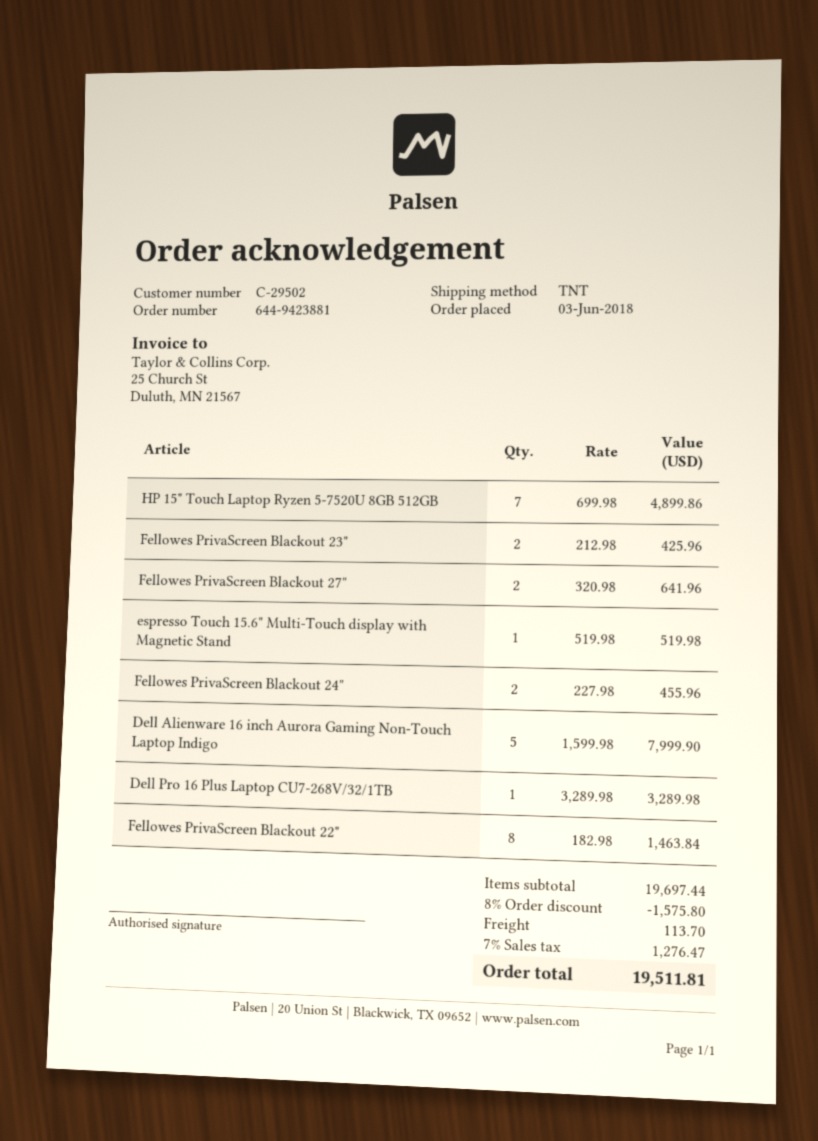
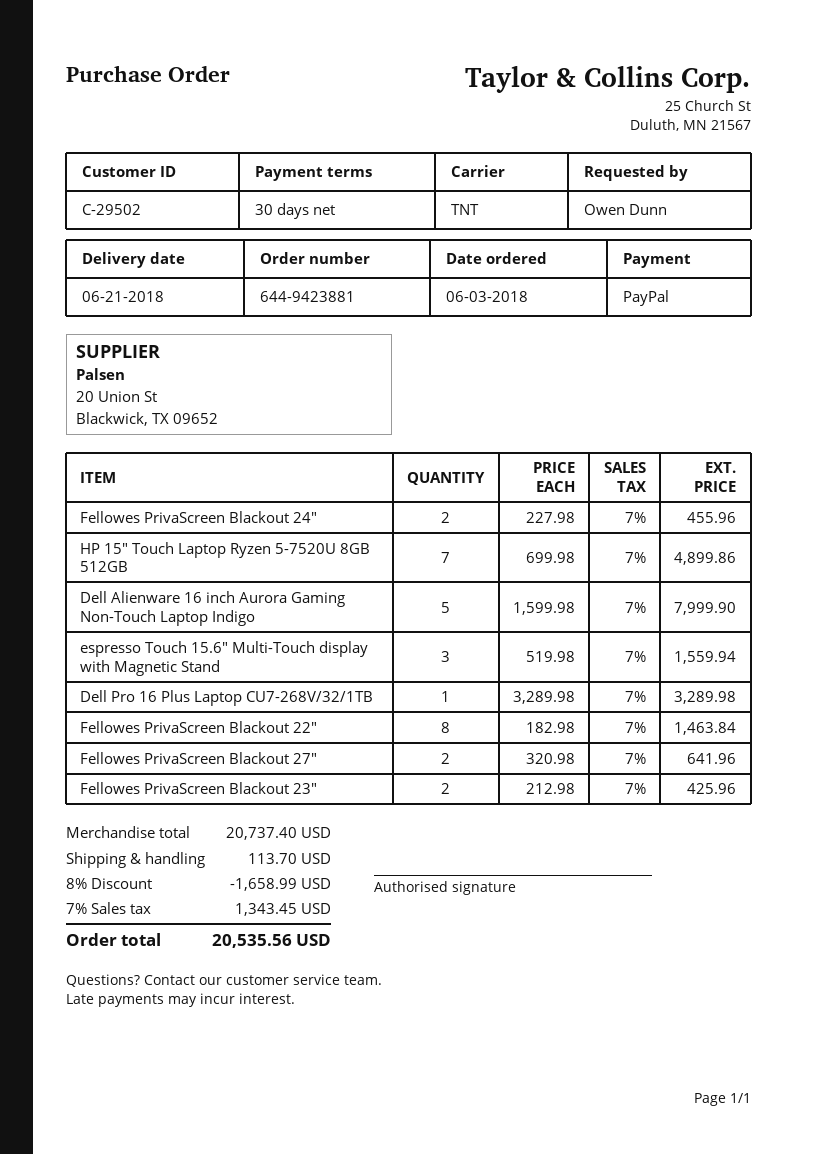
espresso Touch 15.6" Multi-Touch display with Magnetic Stand: 1 x 519.98 = 519.98 -> 3 x 519.98 = 1559.94
subtotal: 19697.44 -> 20737.40
discount: 8% = 1575.80 -> 8% = 1658.99
tax: 7% = 1276.47 -> 7% = 1343.45
total: 19511.81 -> 20535.56

